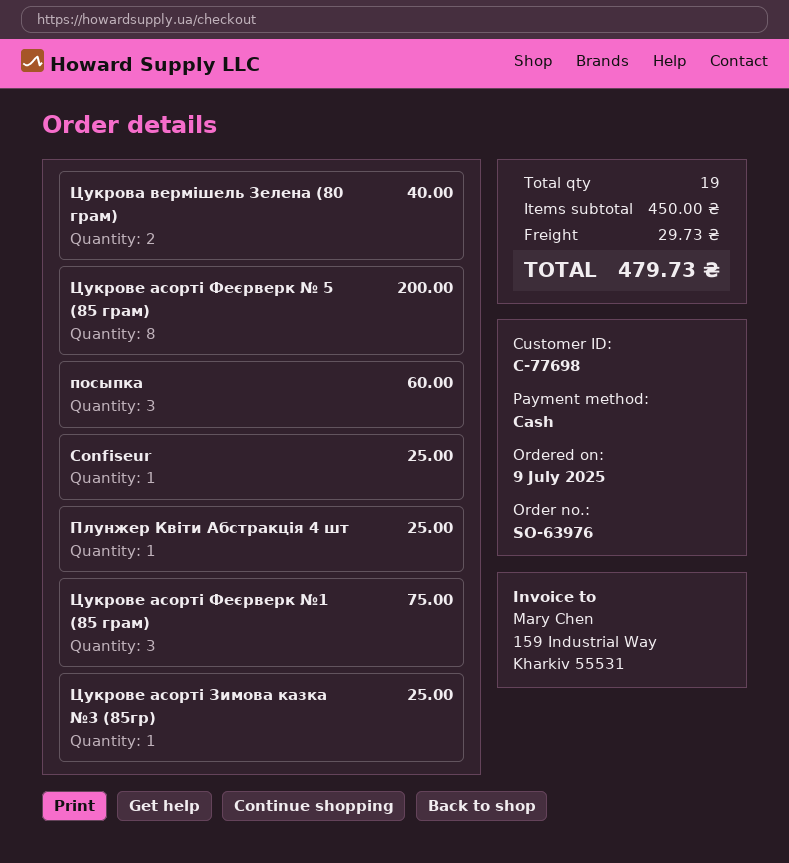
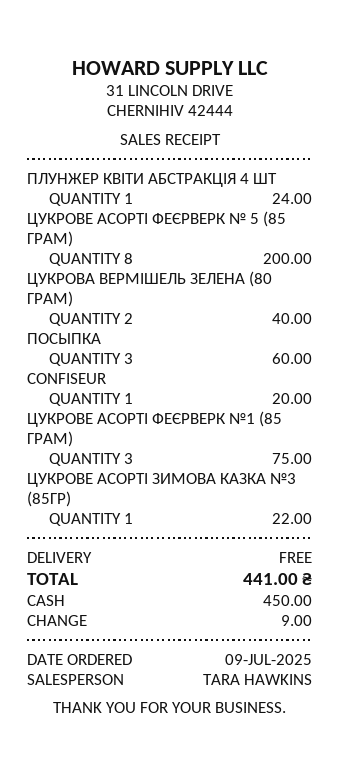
Confiseur: 1 for 25.00 -> 1 for 20.00
Плунжер Квіти Абстракція 4 шт: 1 for 25.00 -> 1 for 24.00
Цукрове асорті Зимова казка №3 (85гр): 1 for 25.00 -> 1 for 22.00
shipping: 29.73 -> 0.00
total: 479.73 -> 441.00

